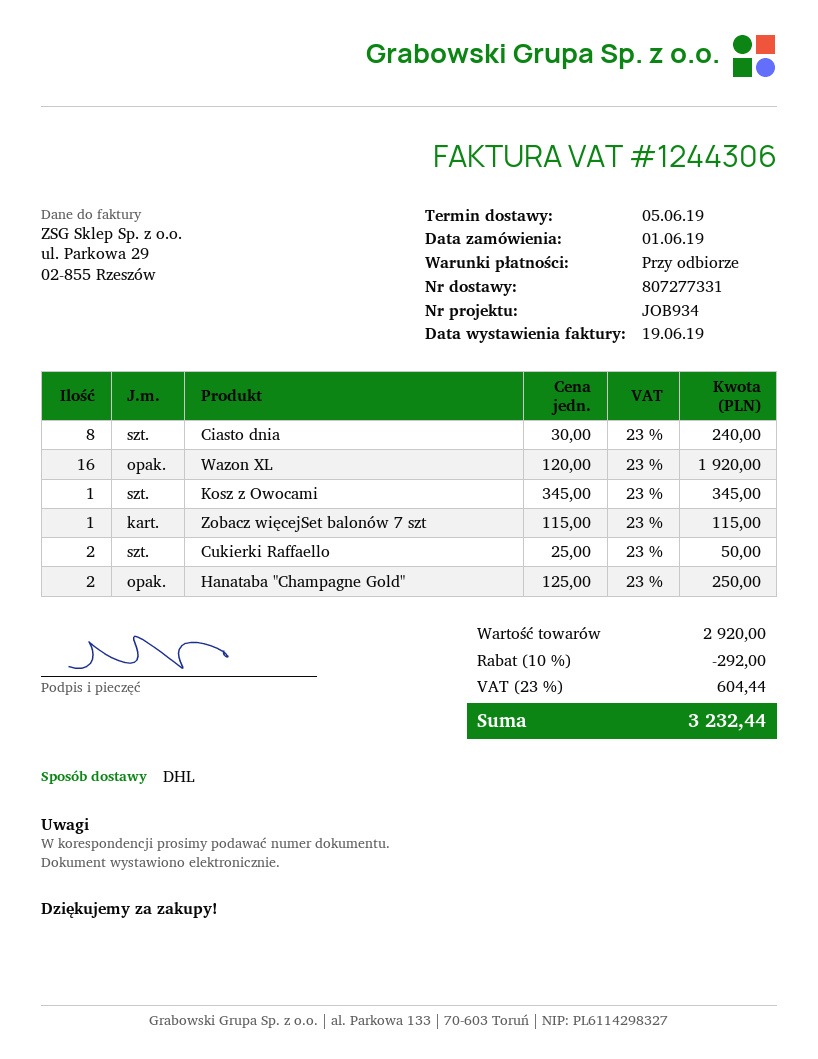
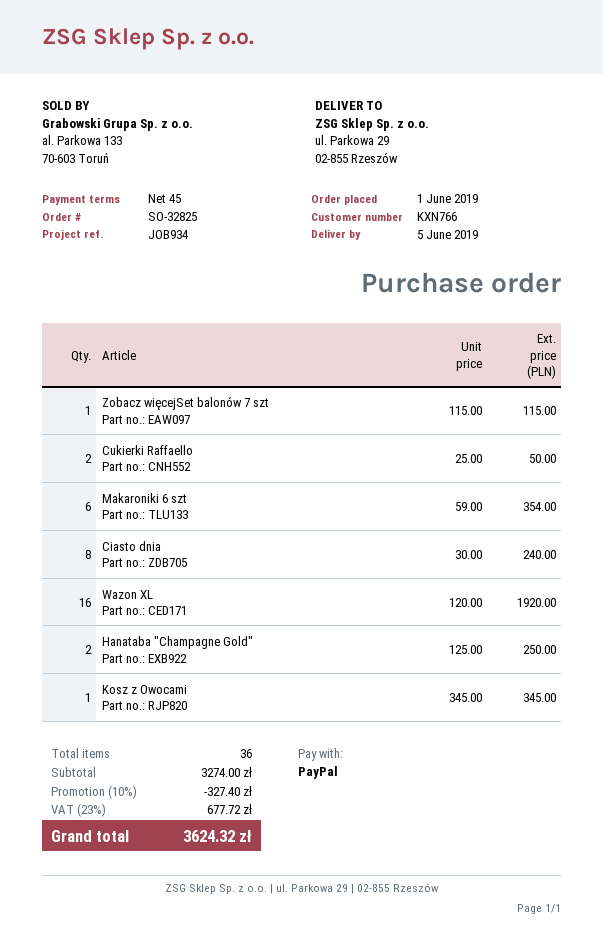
payment terms: on receipt -> 45 days
Makaroniki 6 szt: none -> 6 x 59.00 = 354.00
subtotal: 2920.00 -> 3274.00
discount: 10% = 292.00 -> 10% = 327.40
tax: 23% = 604.44 -> 23% = 677.72
total: 3232.44 -> 3624.32

